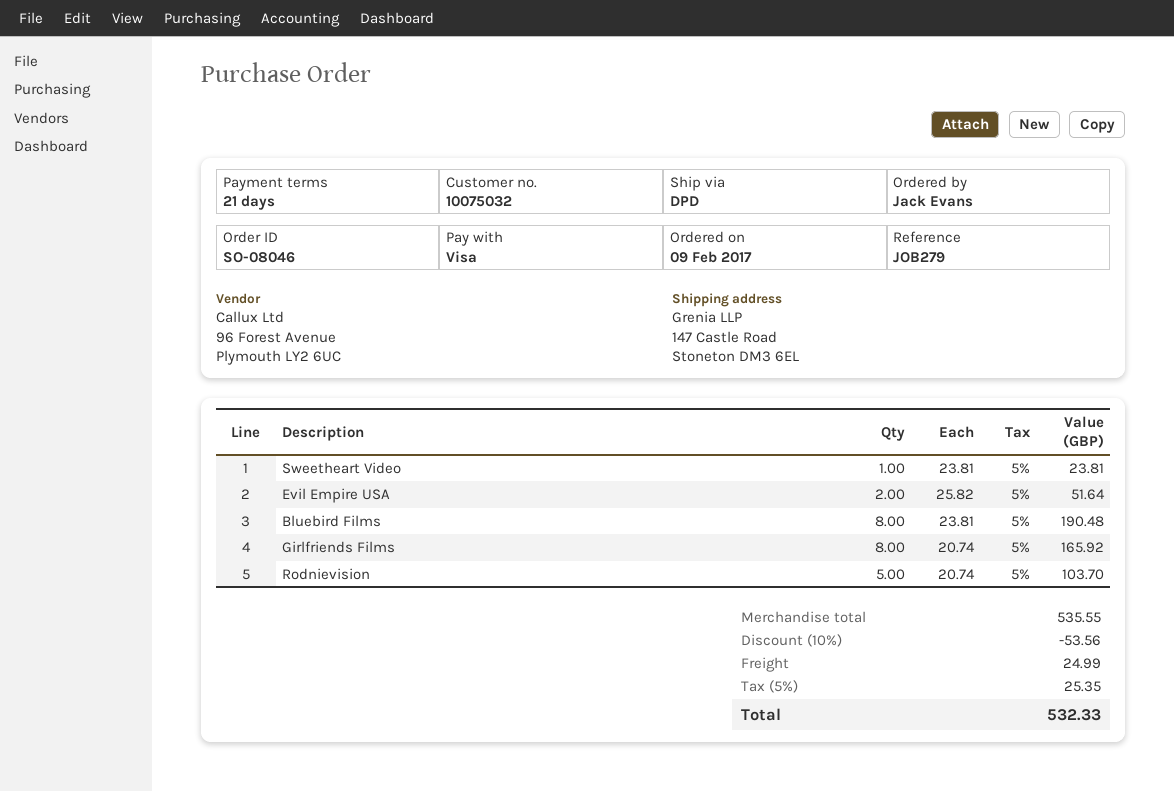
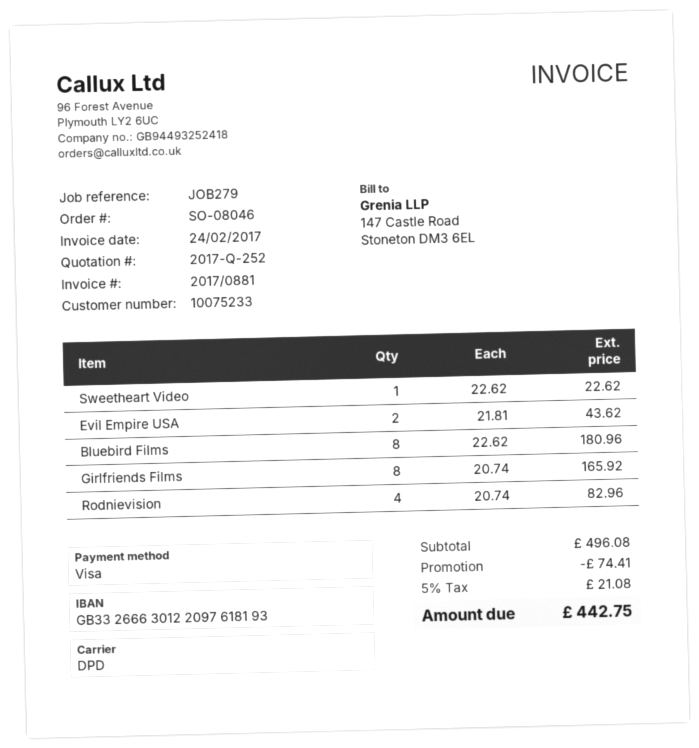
customer number: 10075032 -> 10075233
Sweetheart Video: 1 x 23.81 = 23.81 -> 1 x 22.62 = 22.62
Evil Empire USA: 2 x 25.82 = 51.64 -> 2 x 21.81 = 43.62
Bluebird Films: 8 x 23.81 = 190.48 -> 8 x 22.62 = 180.96
Rodnievision: 5 x 20.74 = 103.70 -> 4 x 20.74 = 82.96
subtotal: 535.55 -> 496.08
discount: 53.56 -> 74.41
shipping: 24.99 -> none
tax: 5% = 25.35 -> 5% = 21.08
total: 532.33 -> 442.75

